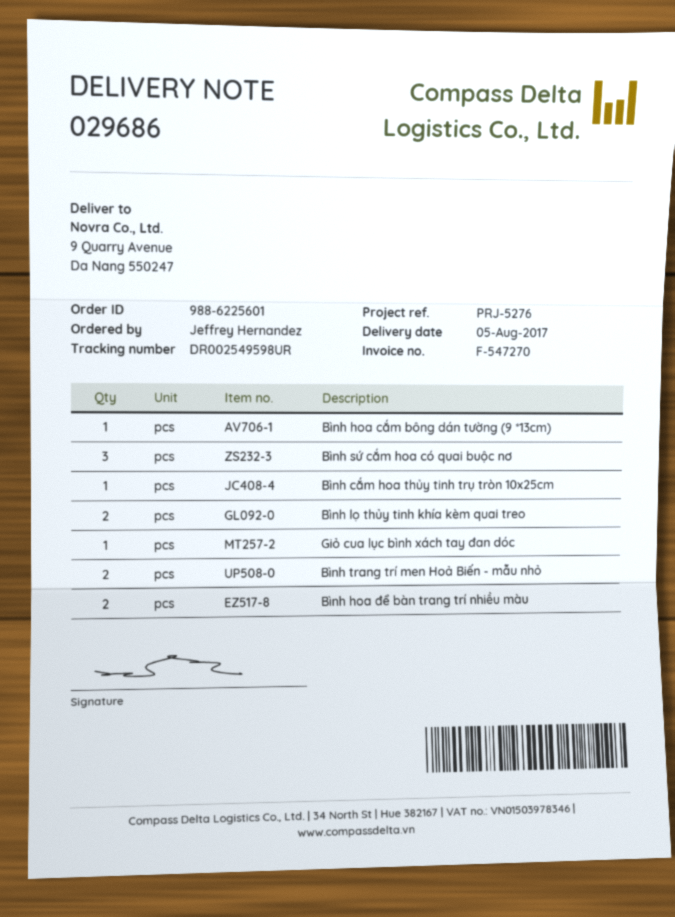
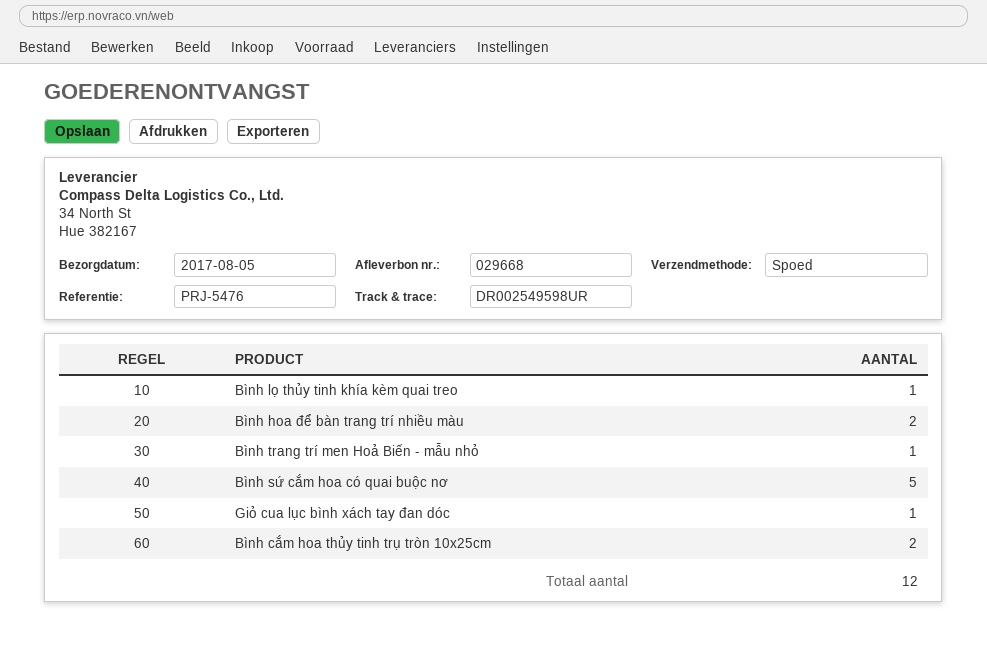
delivery note number: 029686 -> 029668
reference: PRJ-5276 -> PRJ-5476
Bình hoa cắm bông dán tường (9 *13cm): 1 -> none
Bình sứ cắm hoa có quai buộc nơ: 3 -> 5
Bình cắm hoa thủy tinh trụ tròn 10x25cm: 1 -> 2
Bình lọ thủy tinh khía kèm quai treo: 2 -> 1
Bình trang trí men Hoả Biến - mẫu nhỏ: 2 -> 1

